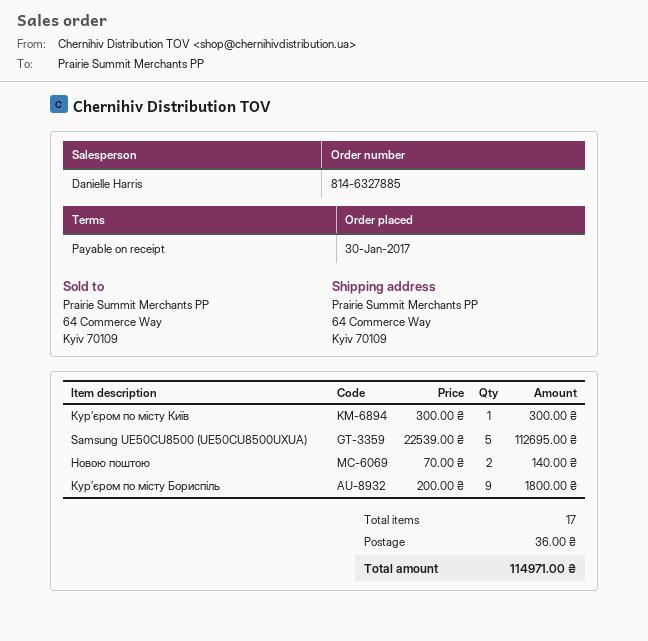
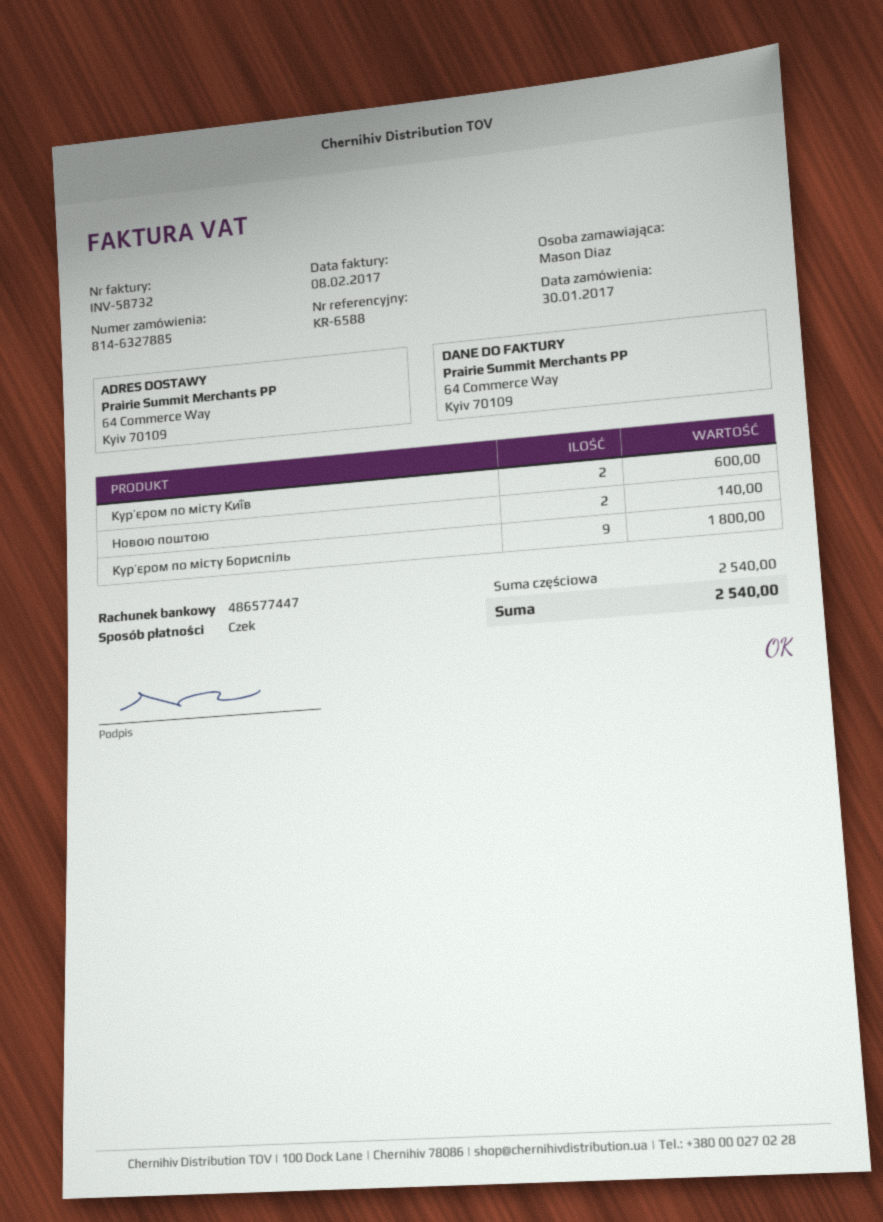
Курʼєром по місту Київ: 1 for 300.00 -> 2 for 600.00
Samsung UE50CU8500 (UE50CU8500UXUA): 5 for 112695.00 -> none
shipping: 36.00 -> none
total: 114971.00 -> 2540.00

